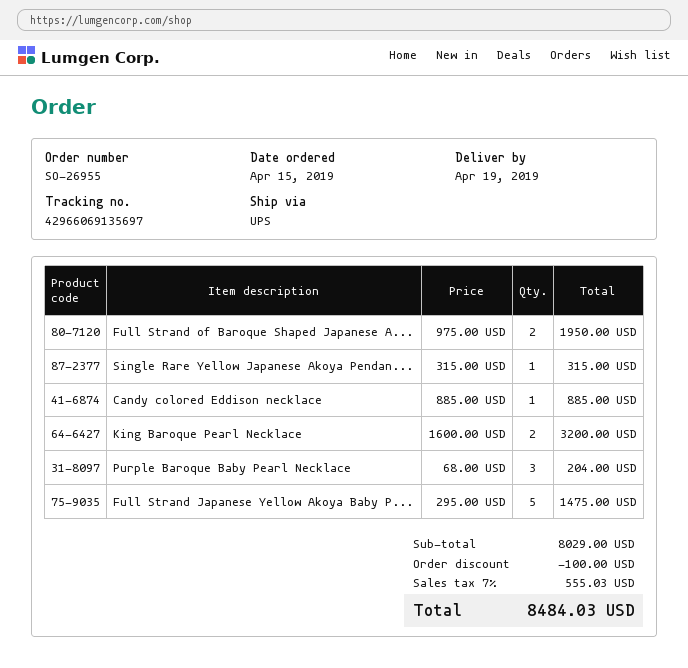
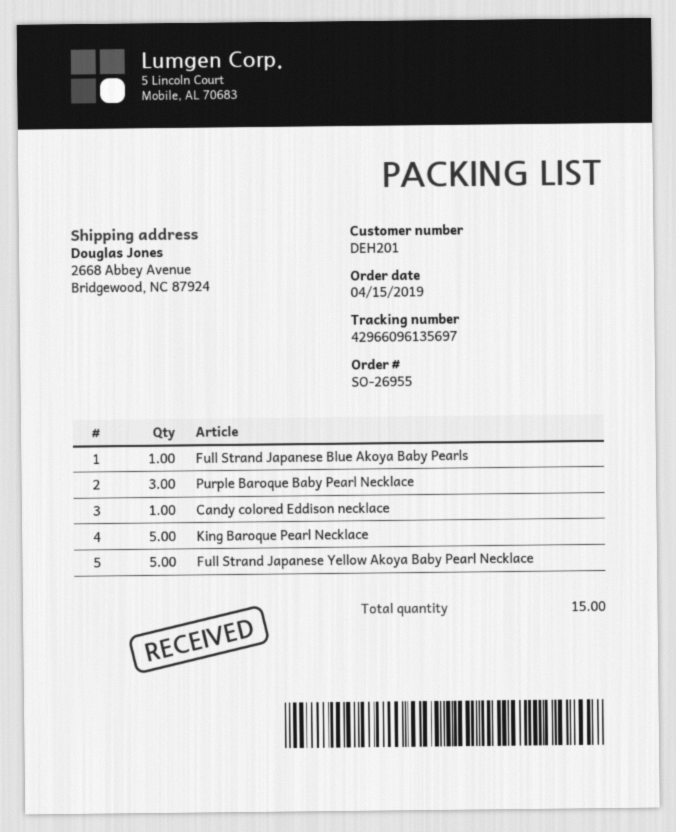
tracking number: 42966069135697 -> 42966096135697
Full Strand of Baroque Shaped Japanese A...: 2 -> none
Single Rare Yellow Japanese Akoya Pendan...: 1 -> none
King Baroque Pearl Necklace: 2 -> 5
Full Strand Japanese Blue Akoya Baby Pearls: none -> 1

